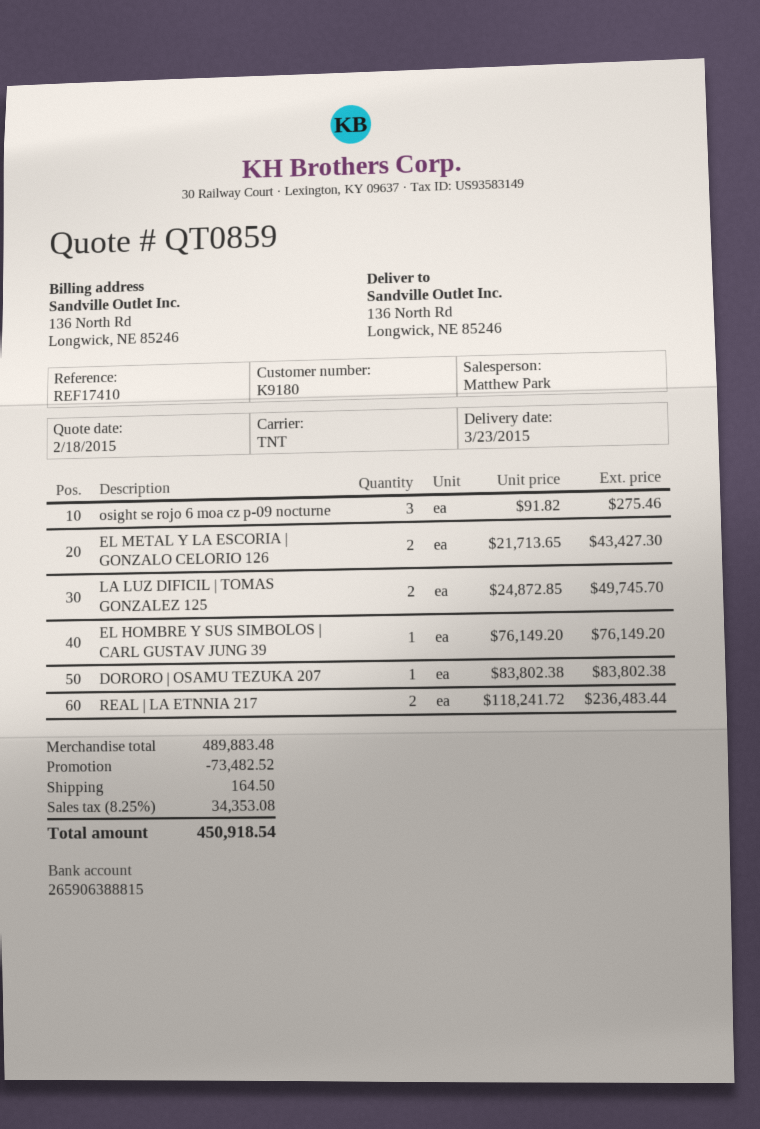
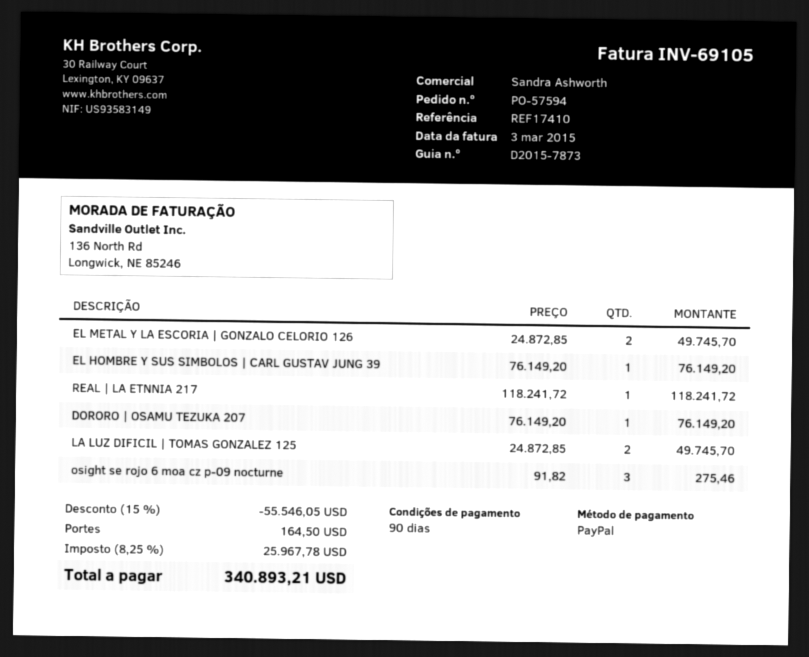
sales rep: Matthew Park -> Sandra Ashworth
EL METAL Y LA ESCORIA | GONZALO CELORIO 126: 2 x 21713.65 = 43427.30 -> 2 x 24872.85 = 49745.70
DORORO | OSAMU TEZUKA 207: 1 x 83802.38 = 83802.38 -> 1 x 76149.20 = 76149.20
REAL | LA ETNNIA 217: 2 x 118241.72 = 236483.44 -> 1 x 118241.72 = 118241.72
discount: 73482.52 -> 55546.05
tax: 8.25% = 34353.08 -> 8.25% = 25967.78
total: 450918.54 -> 340893.21

